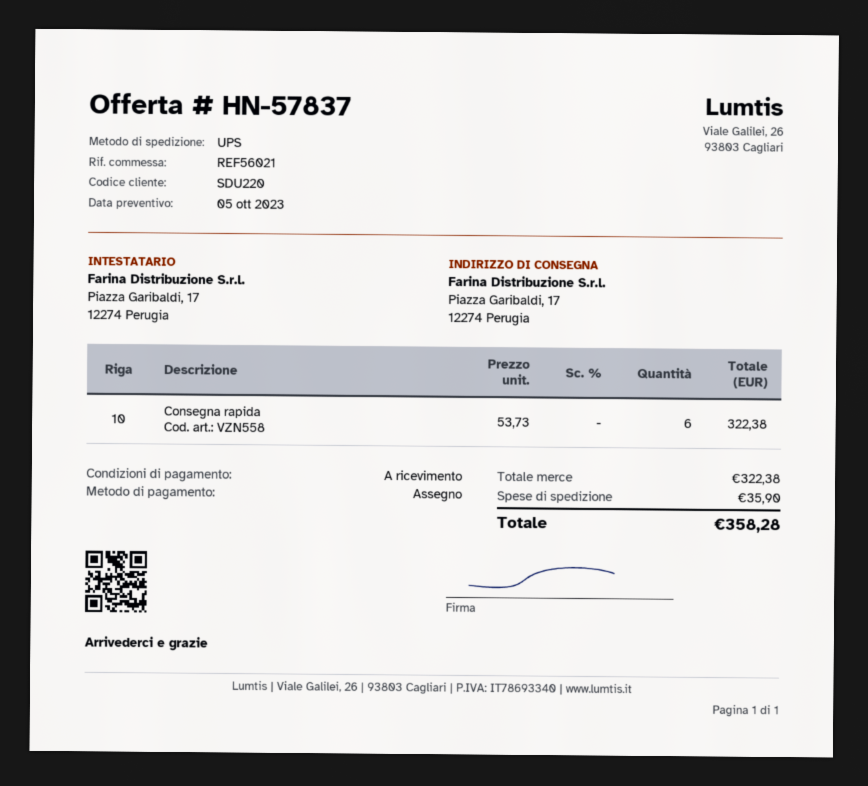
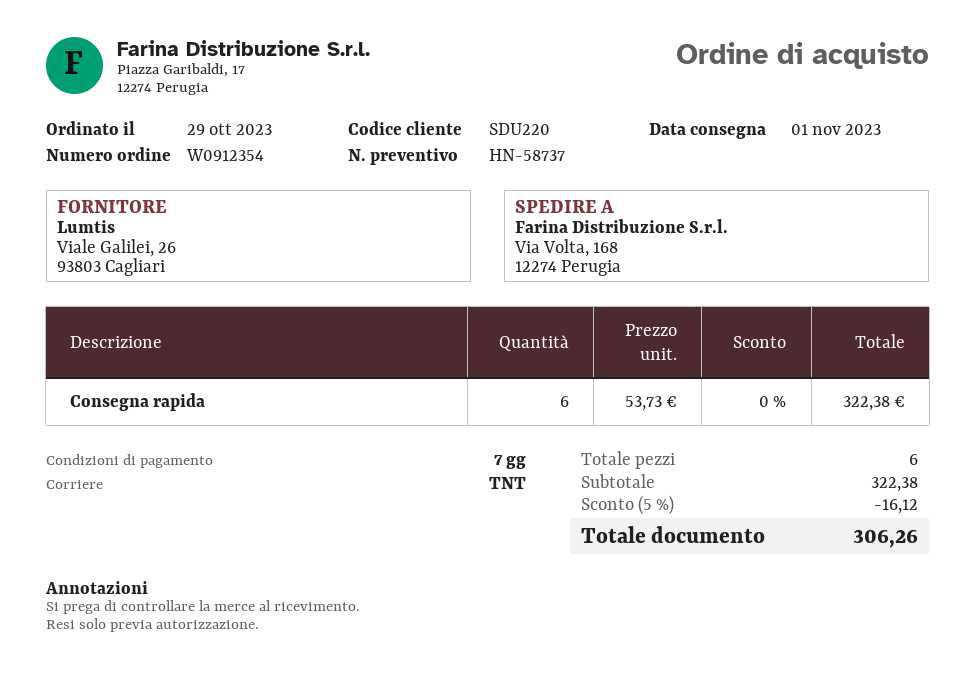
quote number: HN-57837 -> HN-58737
payment terms: on receipt -> 7 days
shipping method: UPS -> TNT
ship to: Piazza Garibaldi, 17, 12274 Perugia -> Via Volta, 168, 12274 Perugia
discount: none -> 5% = 16.12
shipping: 35.90 -> none
total: 358.28 -> 306.26

